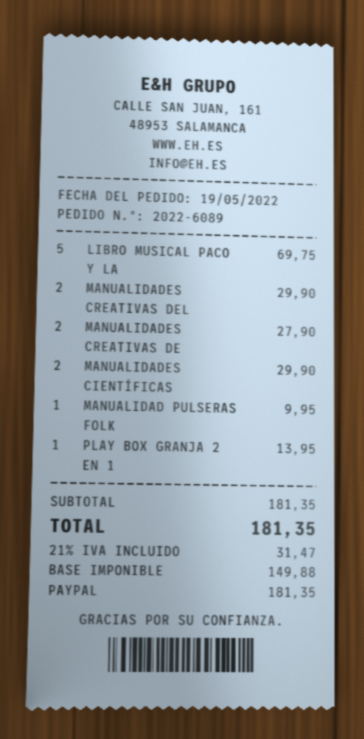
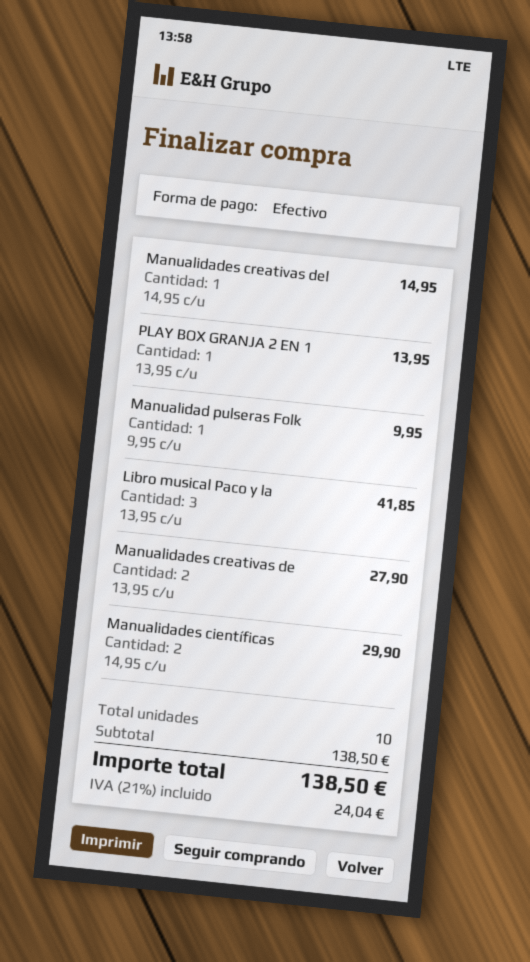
payment method: PayPal -> cash
LIBRO MUSICAL PACO Y LA: 5 for 69.75 -> 3 for 41.85
MANUALIDADES CREATIVAS DEL: 2 for 29.90 -> 1 for 14.95
subtotal: 181.35 -> 138.50
tax: 21% = 31.47 -> 21% = 24.04
total: 181.35 -> 138.50

